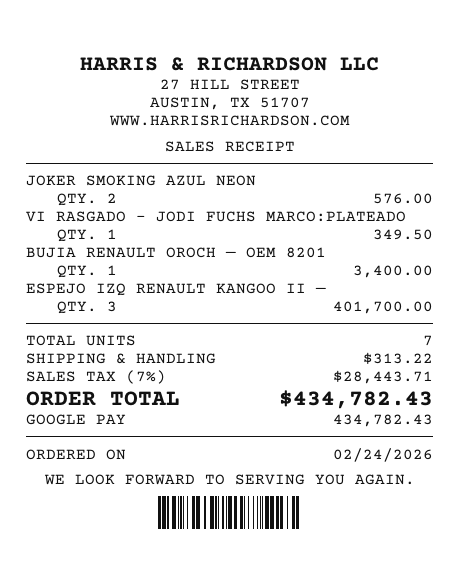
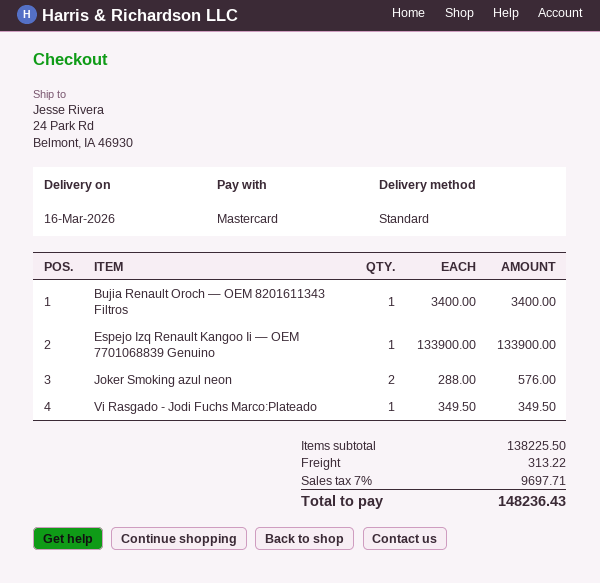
payment method: Google Pay -> Mastercard
ESPEJO IZQ RENAULT KANGOO II —: 3 for 401700.00 -> 1 for 133900.00
tax: 7% = 28443.71 -> 7% = 9697.71
total: 434782.43 -> 148236.43

